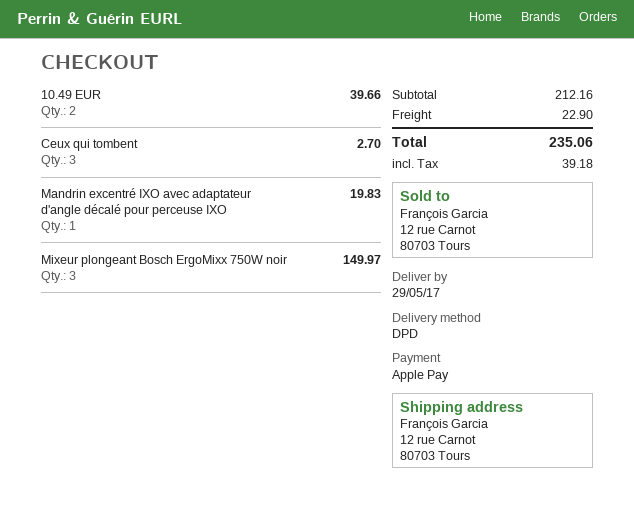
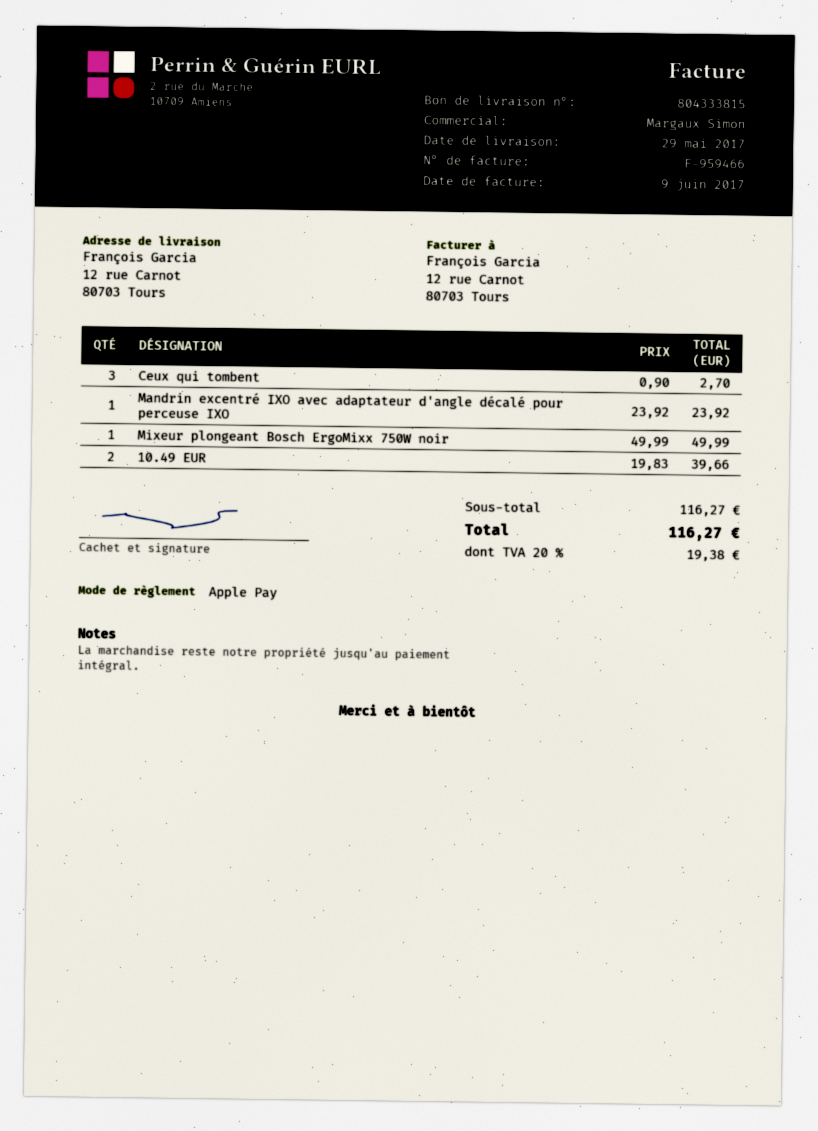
Mandrin excentré IXO avec adaptateur d'angle décalé pour perceuse IXO: 1 for 19.83 -> 1 for 23.92
Mixeur plongeant Bosch ErgoMixx 750W noir: 3 for 149.97 -> 1 for 49.99
subtotal: 212.16 -> 116.27
shipping: 22.90 -> none
tax: 39.18 -> 19.38
total: 235.06 -> 116.27

